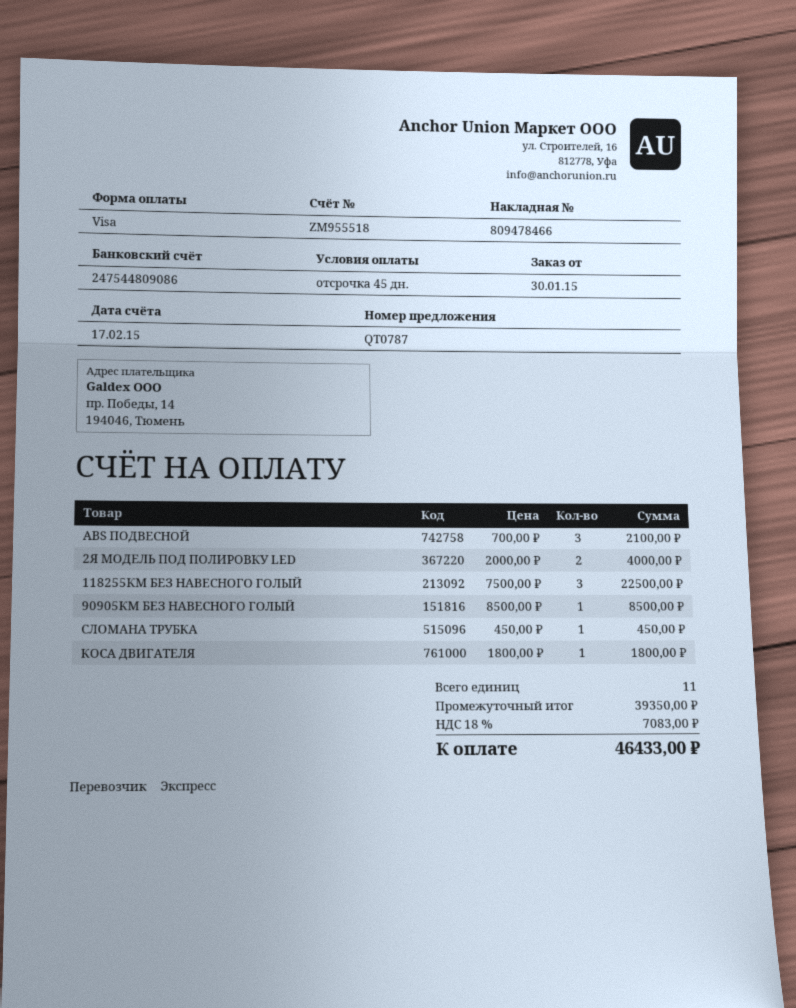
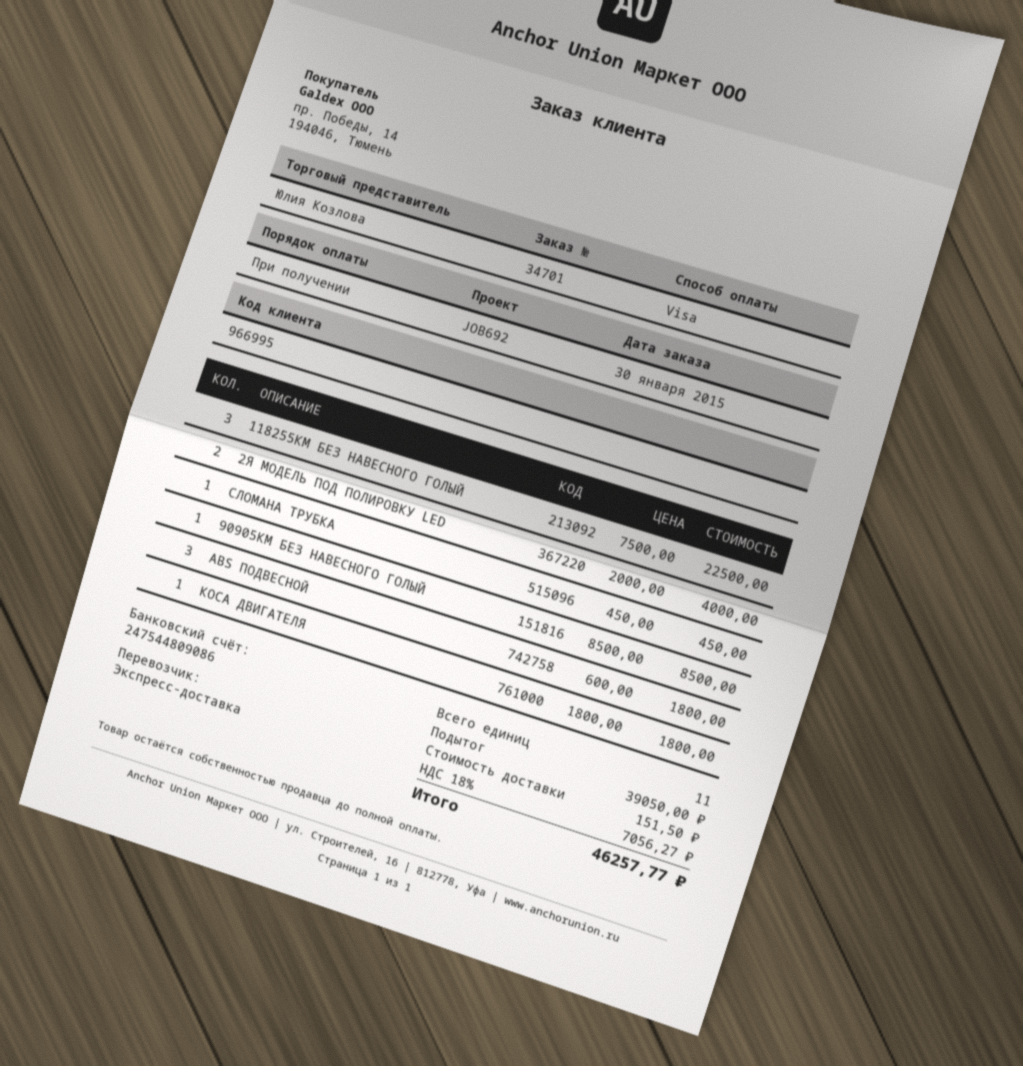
payment terms: 45 days -> on receipt
ABS ПОДВЕСНОЙ: 3 x 700.00 = 2100.00 -> 3 x 600.00 = 1800.00
subtotal: 39350.00 -> 39050.00
shipping: none -> 151.50
tax: 18% = 7083.00 -> 18% = 7056.27
total: 46433.00 -> 46257.77

